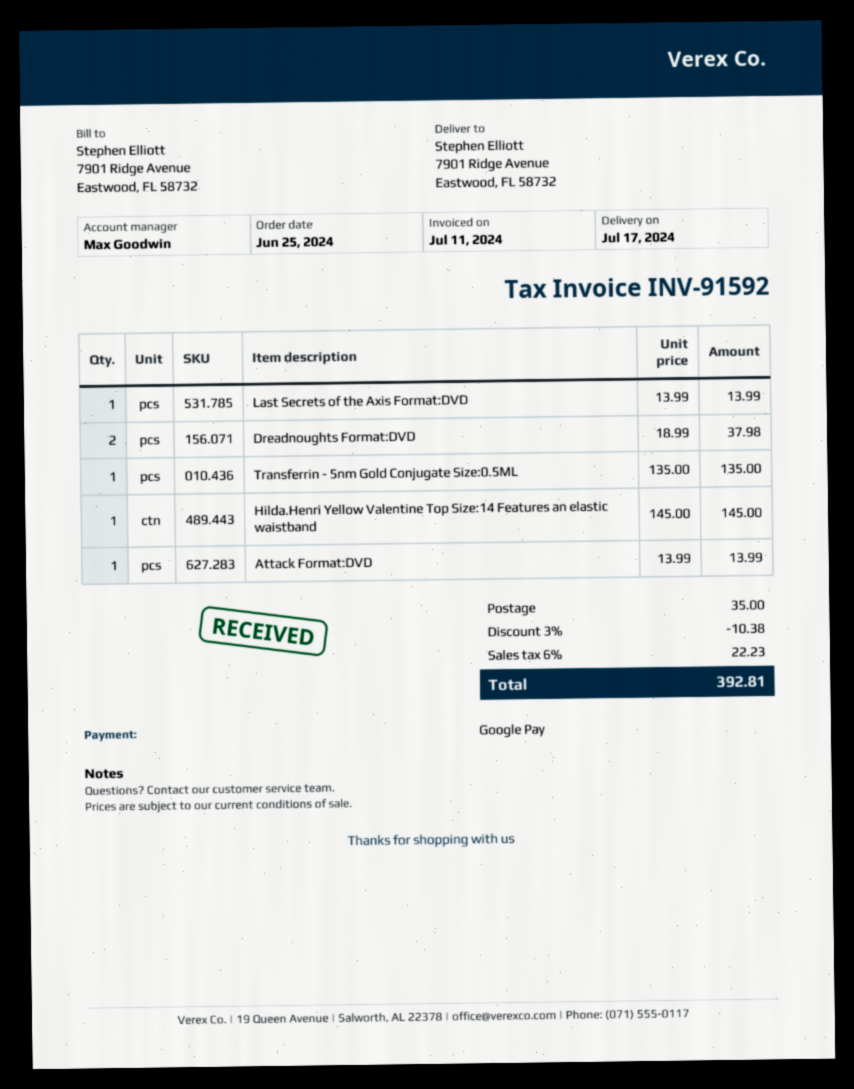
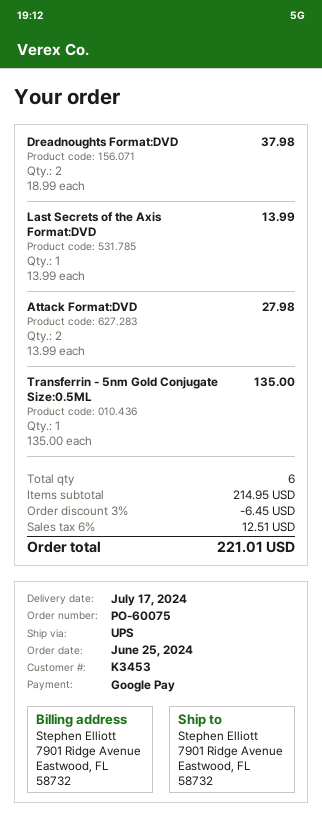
Hilda.Henri Yellow Valentine Top Size:14 Features an elastic waistband: 1 x 145.00 = 145.00 -> none
Attack Format:DVD: 1 x 13.99 = 13.99 -> 2 x 13.99 = 27.98
discount: 3% = 10.38 -> 3% = 6.45
shipping: 35.00 -> none
tax: 6% = 22.23 -> 6% = 12.51
total: 392.81 -> 221.01

